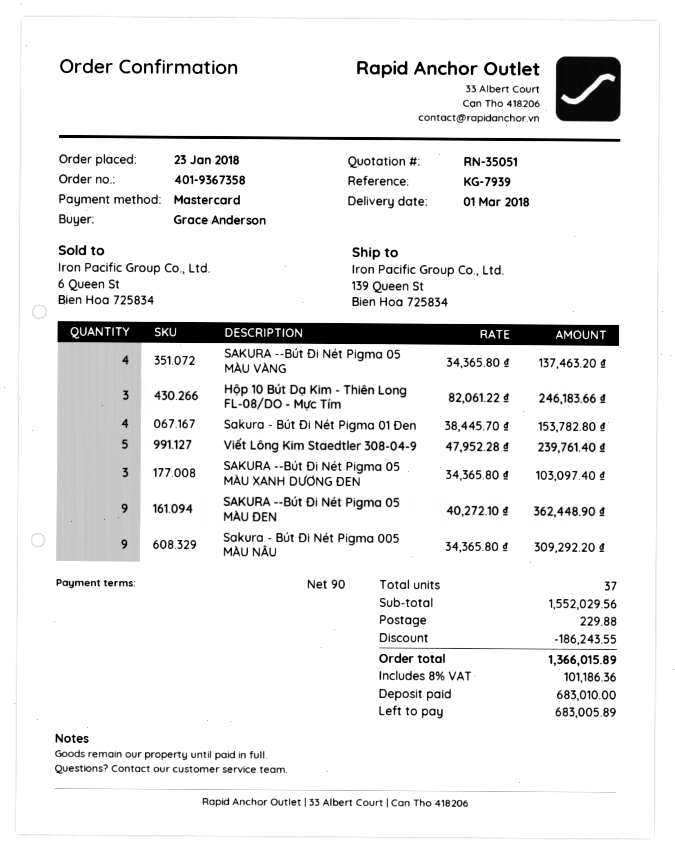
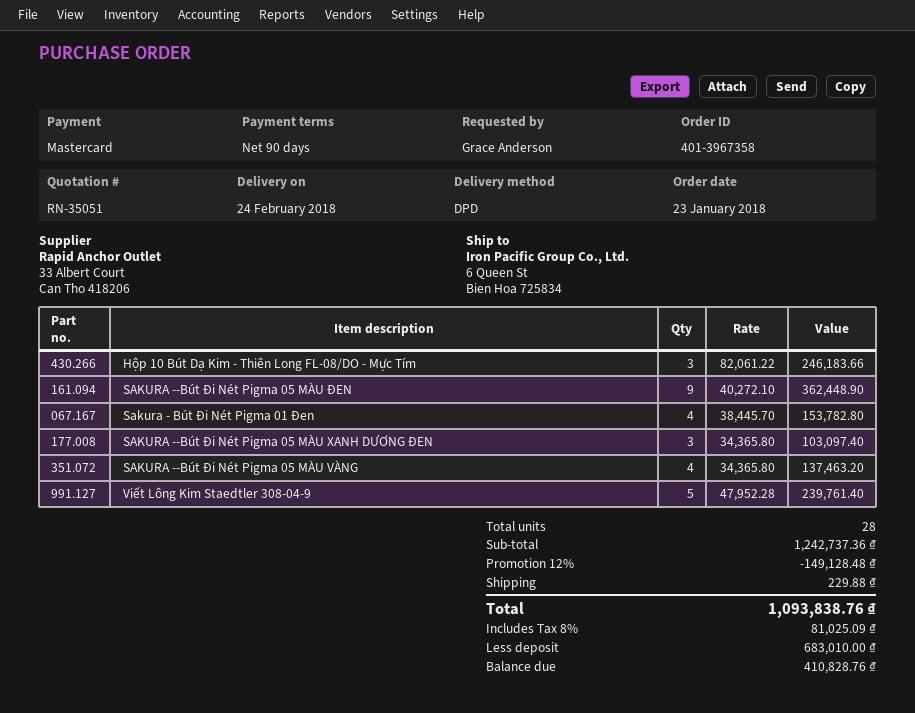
order number: 401-9367358 -> 401-3967358
delivery date: 2018-03-01 -> 2018-02-24
ship to: 139 Queen St, Bien Hoa 725834 -> 6 Queen St, Bien Hoa 725834
Sakura - Bút Đi Nét Pigma 005 MÀU NÂU: 9 x 34365.80 = 309292.20 -> none
total quantity: 37 -> 28
subtotal: 1552029.56 -> 1242737.36
discount: 186243.55 -> 149128.48
tax: 8% = 101186.36 -> 8% = 81025.09
total: 1366015.89 -> 1093838.76
balance: 683005.89 -> 410828.76

